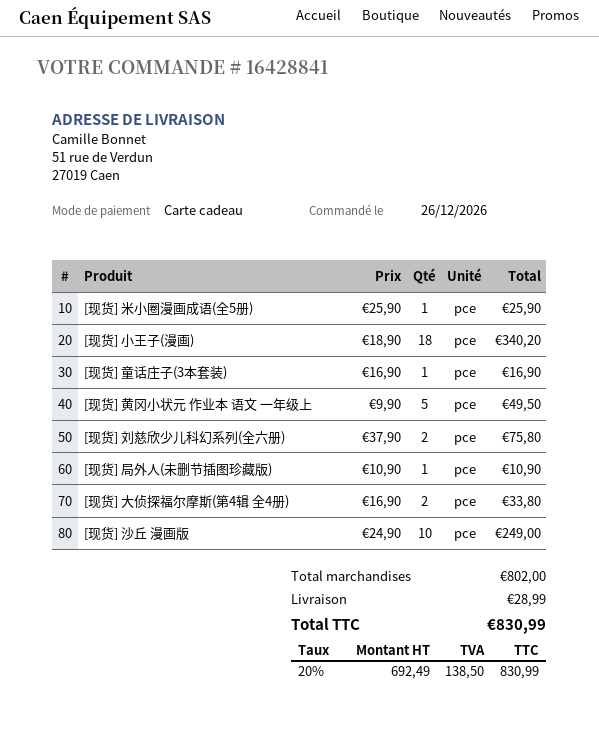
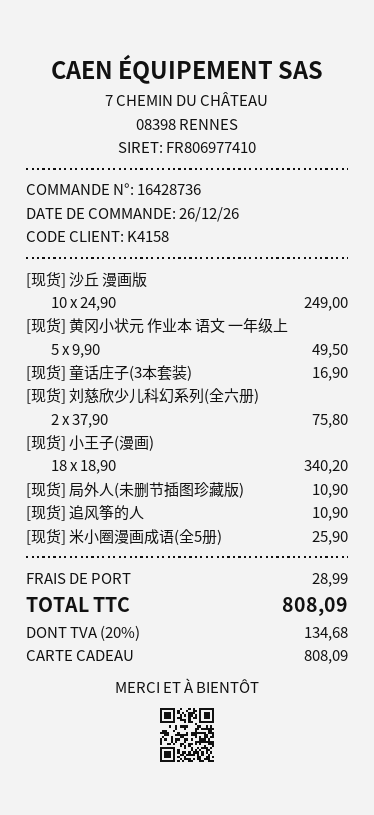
order number: 16428841 -> 16428736
[现货] 大侦探福尔摩斯(第4辑 全4册): 2 x 16.90 = 33.80 -> none
[现货] 追风筝的人: none -> 1 x 10.90 = 10.90
tax: 20% = 138.50 -> 20% = 134.68
total: 830.99 -> 808.09

